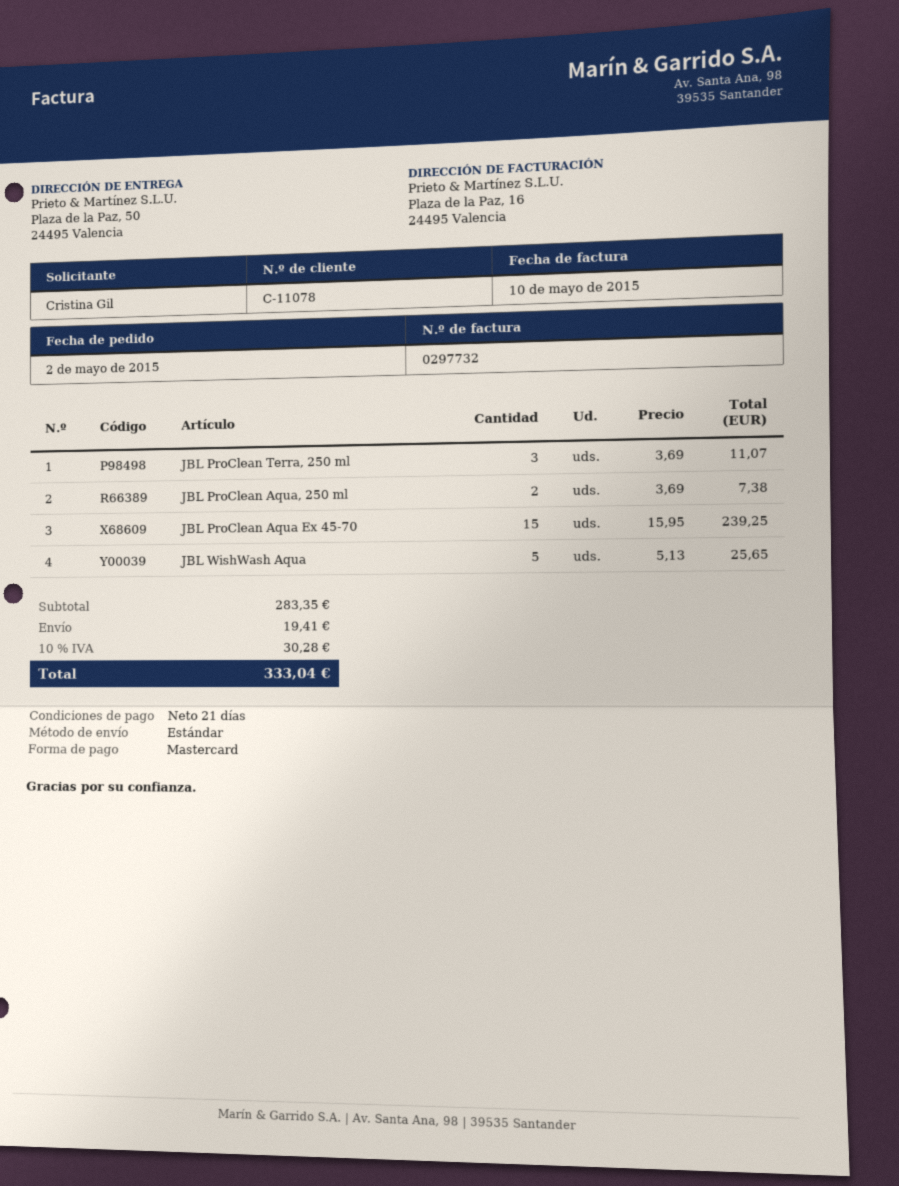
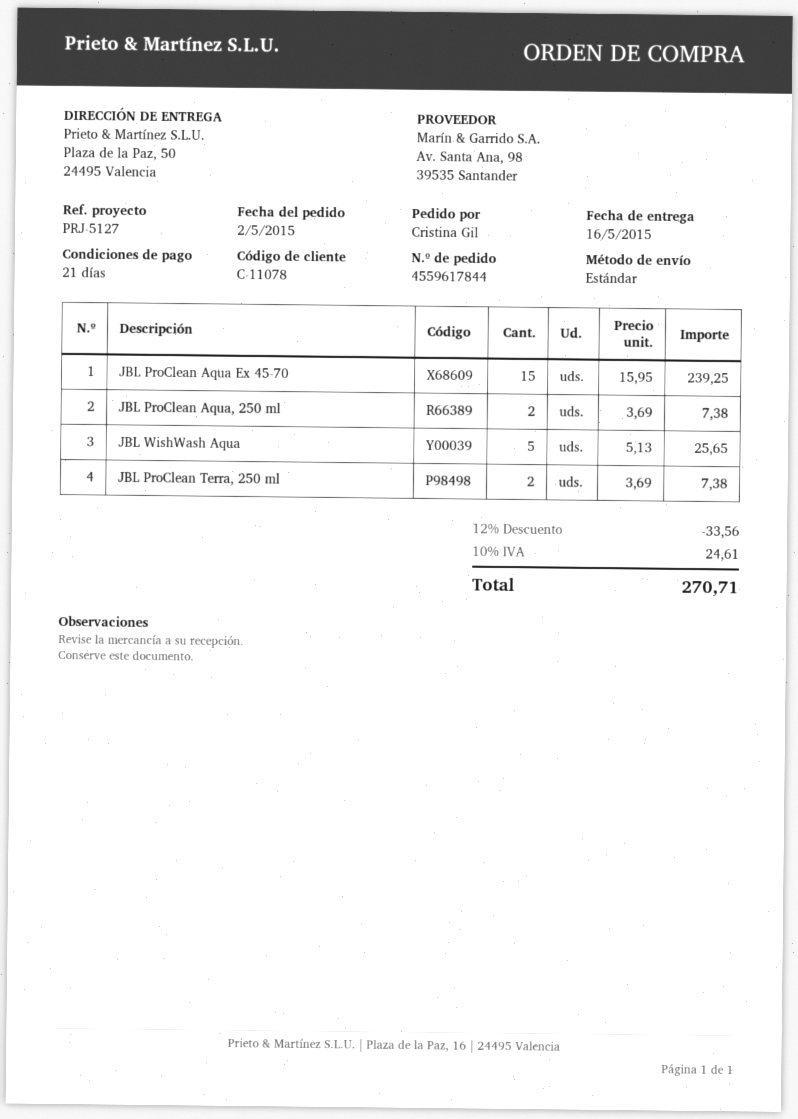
JBL ProClean Terra, 250 ml: 3 x 3.69 = 11.07 -> 2 x 3.69 = 7.38
discount: none -> 12% = 33.56
shipping: 19.41 -> none
tax: 10% = 30.28 -> 10% = 24.61
total: 333.04 -> 270.71

